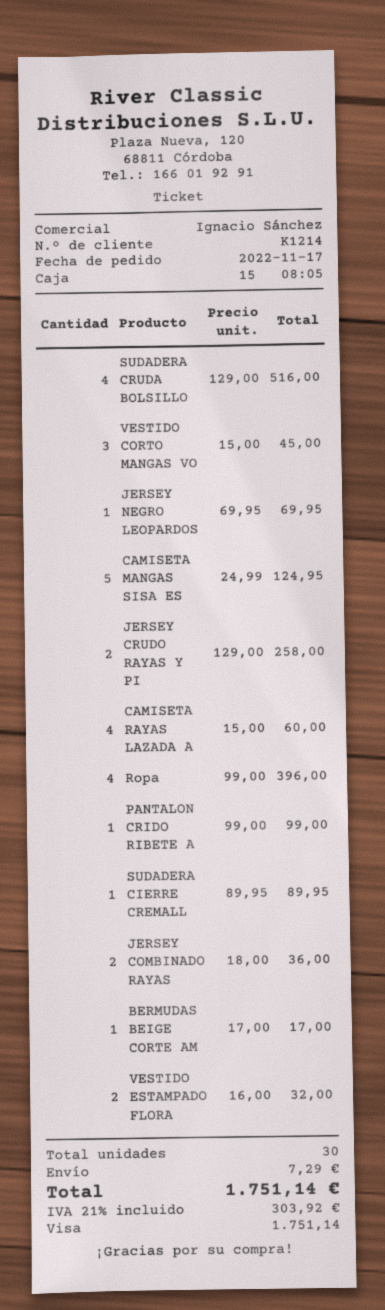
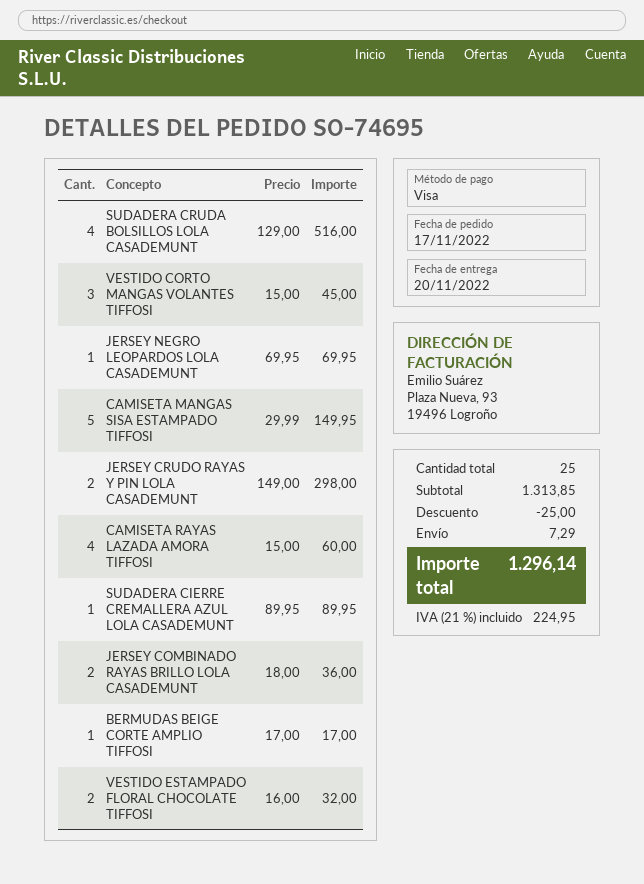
CAMISETA MANGAS SISA ES: 5 x 24.99 = 124.95 -> 5 x 29.99 = 149.95
JERSEY CRUDO RAYAS Y PI: 2 x 129.00 = 258.00 -> 2 x 149.00 = 298.00
Ropa: 4 x 99.00 = 396.00 -> none
PANTALON CRIDO RIBETE A: 1 x 99.00 = 99.00 -> none
total quantity: 30 -> 25
discount: none -> 25.00
tax: 21% = 303.92 -> 21% = 224.95
total: 1751.14 -> 1296.14

